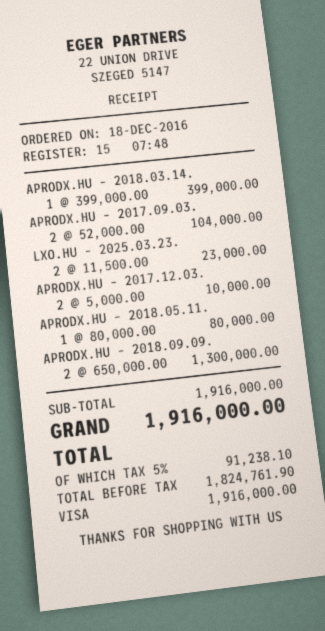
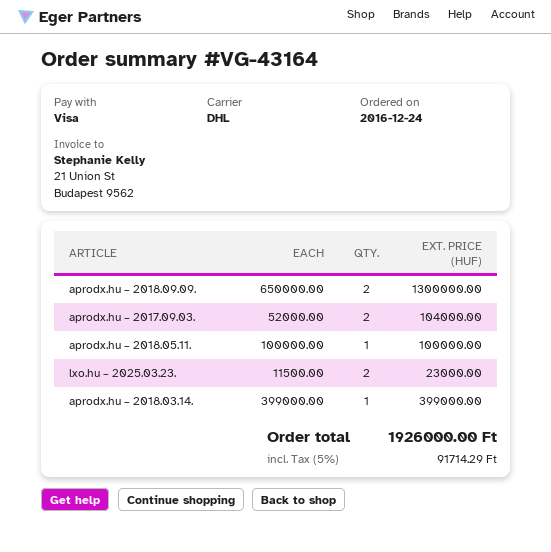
order date: 2016-12-18 -> 2016-12-24
APRODX.HU – 2017.12.03.: 2 x 5000.00 = 10000.00 -> none
APRODX.HU – 2018.05.11.: 1 x 80000.00 = 80000.00 -> 1 x 100000.00 = 100000.00
tax: 5% = 91238.10 -> 5% = 91714.29
total: 1916000.00 -> 1926000.00

